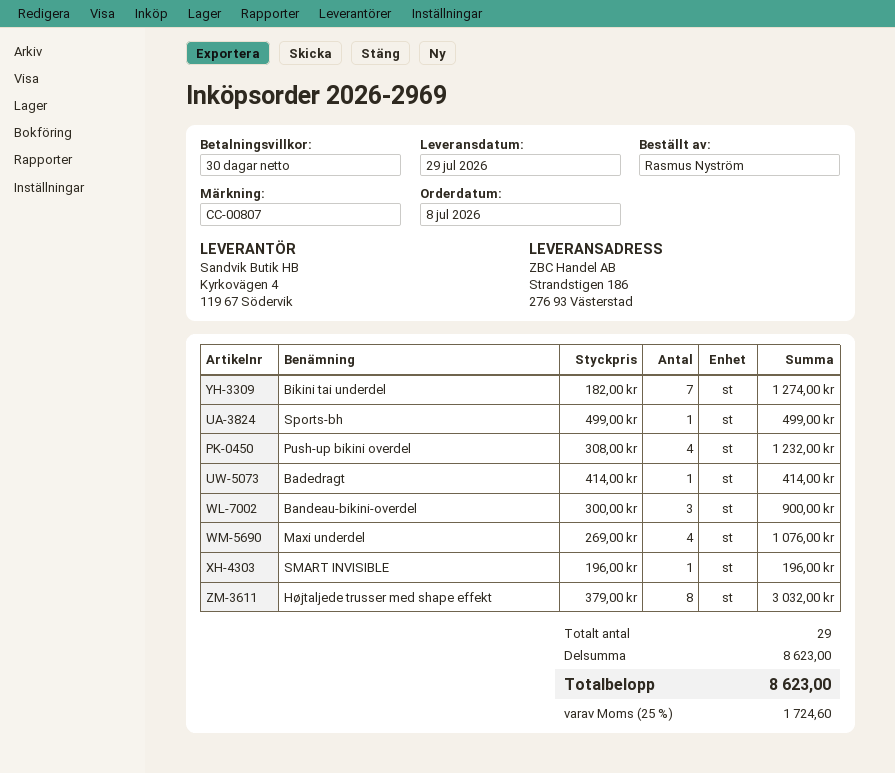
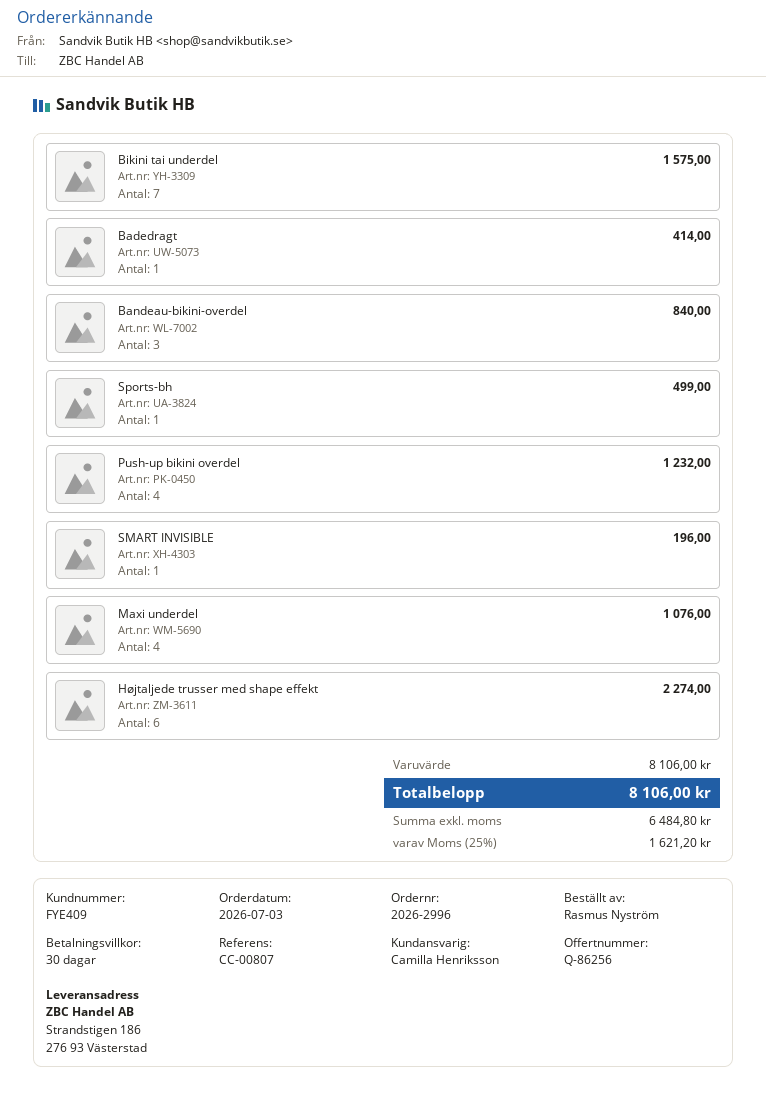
order number: 2026-2969 -> 2026-2996
order date: 2026-07-08 -> 2026-07-03
Bikini tai underdel: 7 for 1274.00 -> 7 for 1575.00
Bandeau-bikini-overdel: 3 for 900.00 -> 3 for 840.00
Højtaljede trusser med shape effekt: 8 for 3032.00 -> 6 for 2274.00
subtotal: 8623.00 -> 8106.00
tax: 25% = 1724.60 -> 25% = 1621.20
total: 8623.00 -> 8106.00

